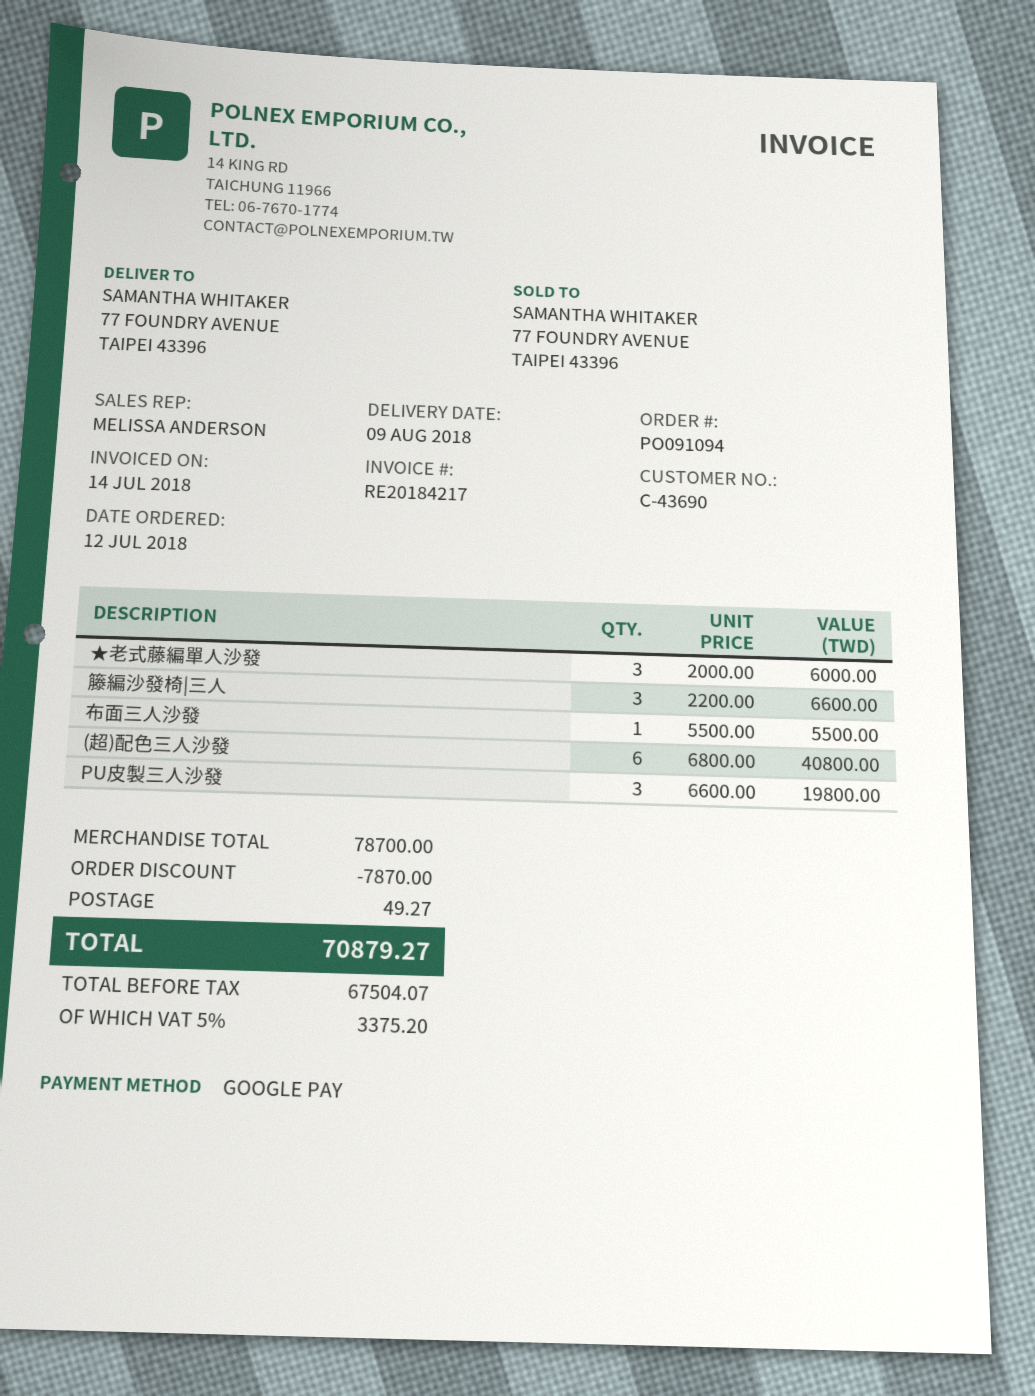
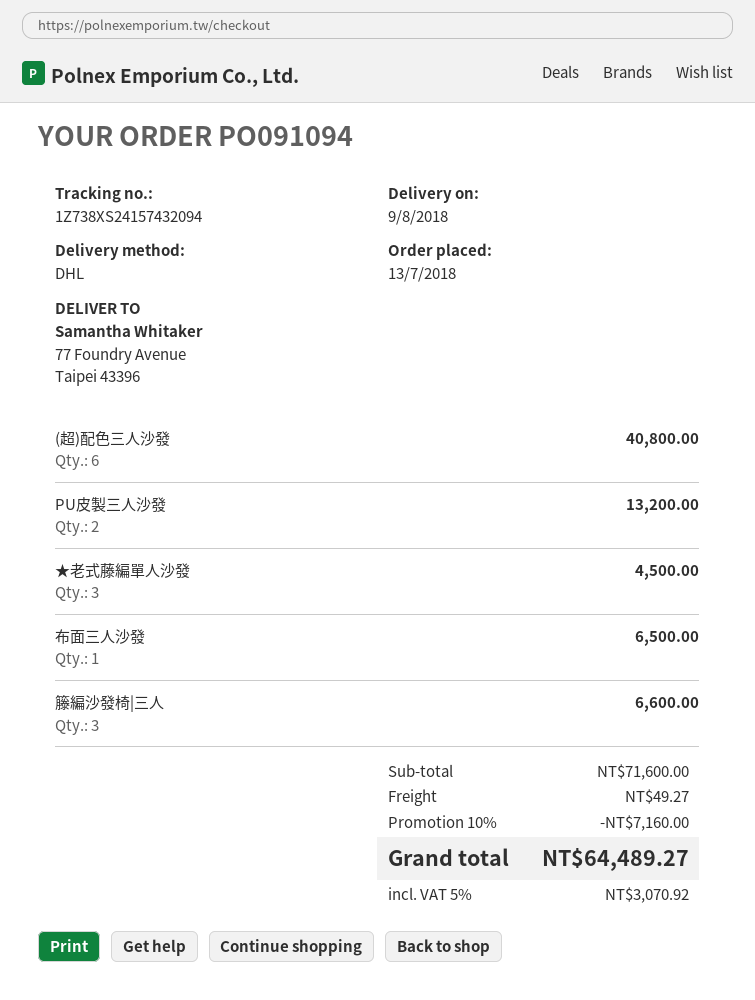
order date: 2018-07-12 -> 2018-07-13
★老式藤編單人沙發: 3 for 6000.00 -> 3 for 4500.00
布面三人沙發: 1 for 5500.00 -> 1 for 6500.00
PU皮製三人沙發: 3 for 19800.00 -> 2 for 13200.00
subtotal: 78700.00 -> 71600.00
discount: 7870.00 -> 7160.00
tax: 5% = 3375.20 -> 5% = 3070.92
total: 70879.27 -> 64489.27

